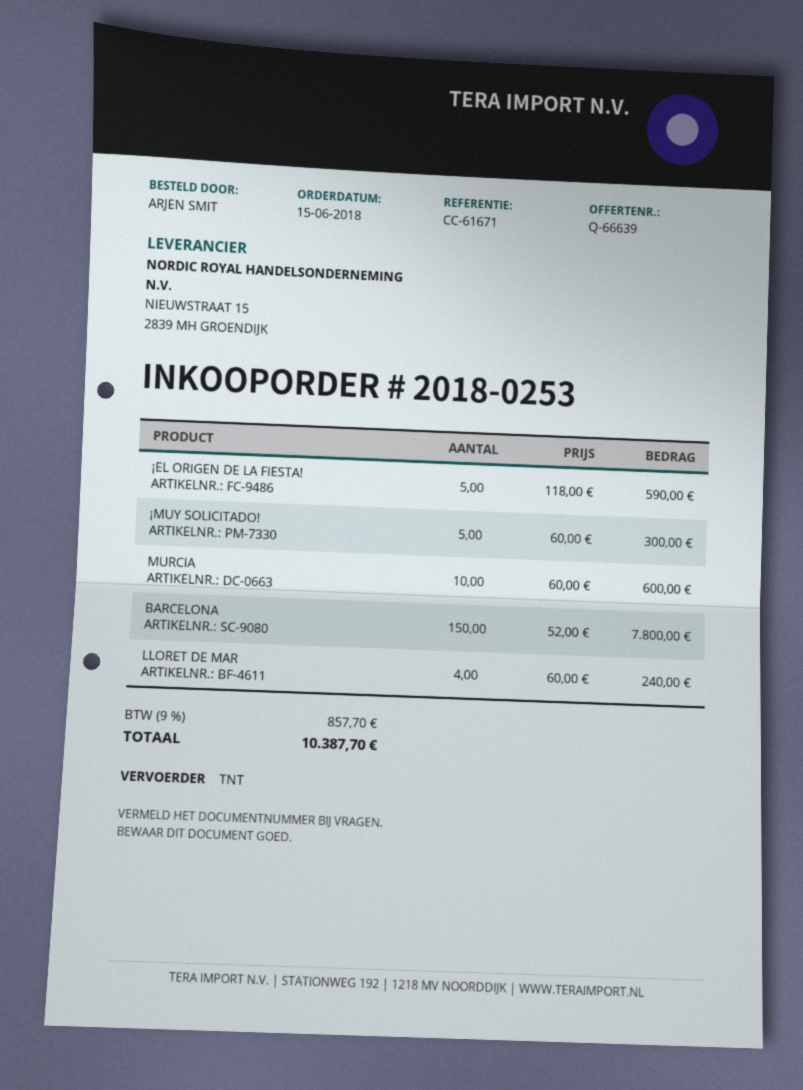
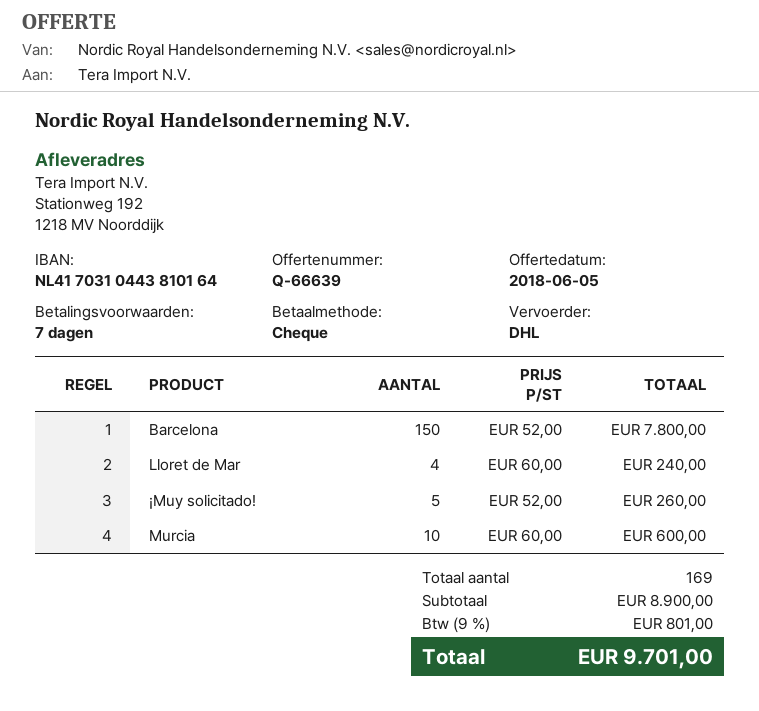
shipping method: TNT -> DHL
¡EL ORIGEN DE LA FIESTA!: 5 x 118.00 = 590.00 -> none
¡MUY SOLICITADO!: 5 x 60.00 = 300.00 -> 5 x 52.00 = 260.00
tax: 9% = 857.70 -> 9% = 801.00
total: 10387.70 -> 9701.00

